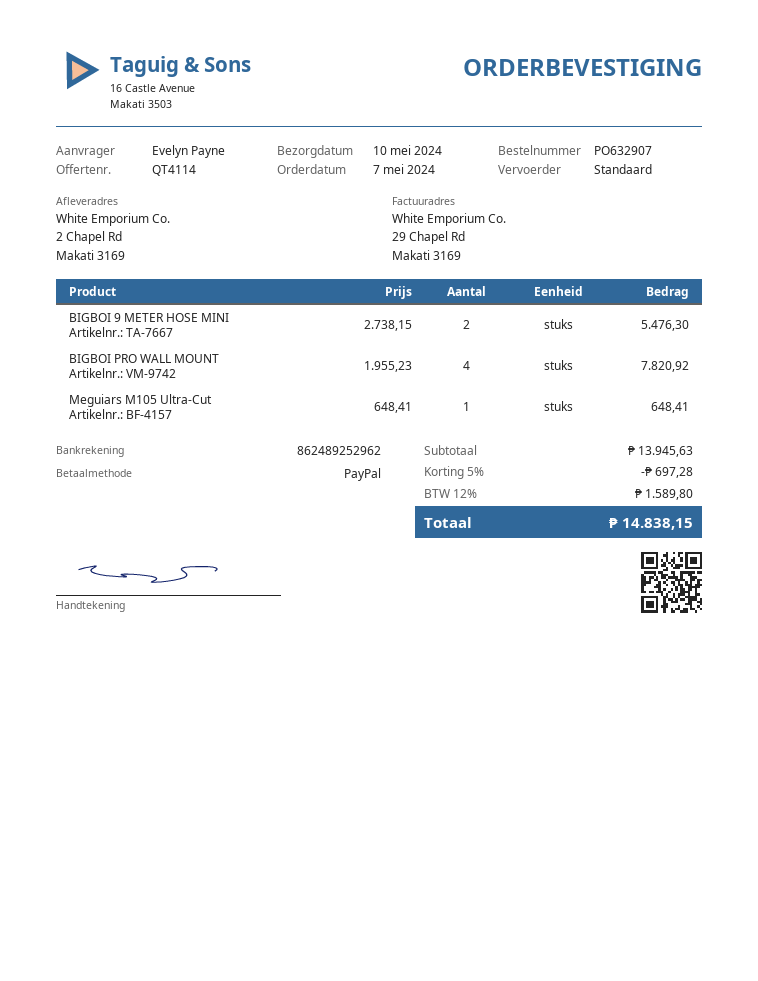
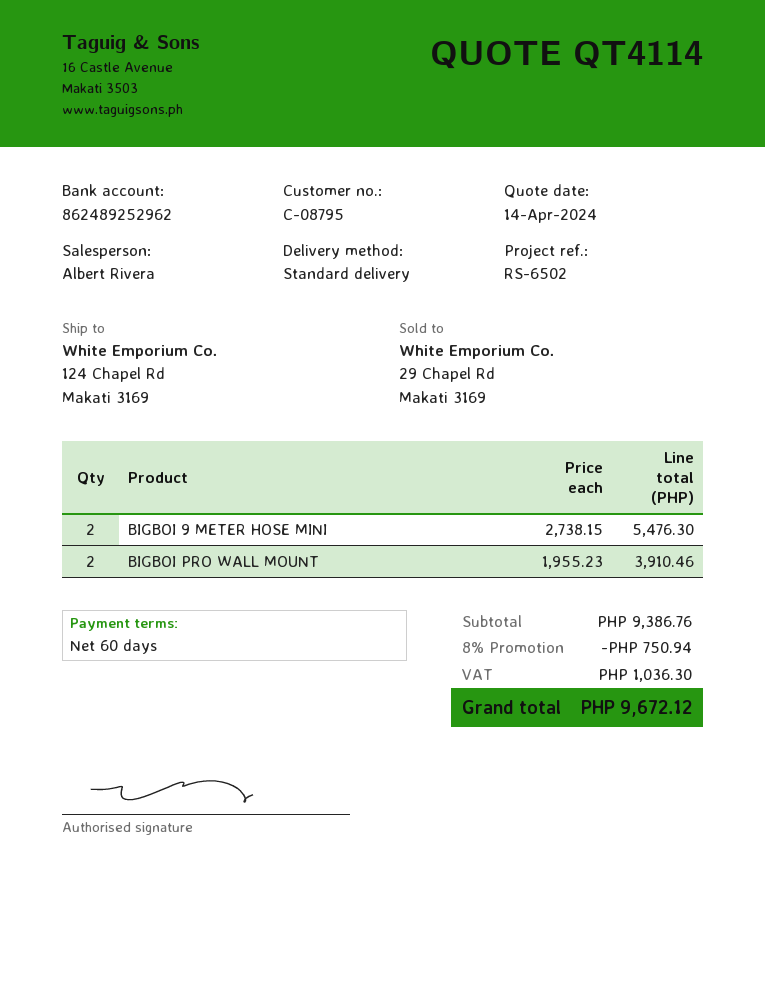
ship to: 2 Chapel Rd, Makati 3169 -> 124 Chapel Rd, Makati 3169
BIGBOI PRO WALL MOUNT: 4 x 1955.23 = 7820.92 -> 2 x 1955.23 = 3910.46
Meguiars M105 Ultra-Cut: 1 x 648.41 = 648.41 -> none
subtotal: 13945.63 -> 9386.76
discount: 5% = 697.28 -> 8% = 750.94
tax: 1589.80 -> 1036.30
total: 14838.15 -> 9672.12

